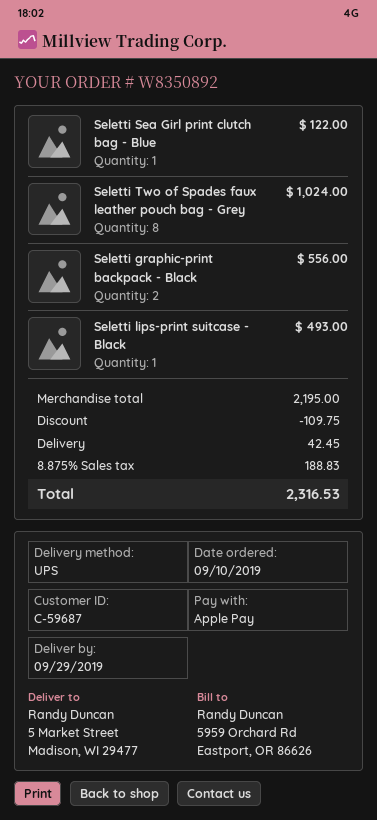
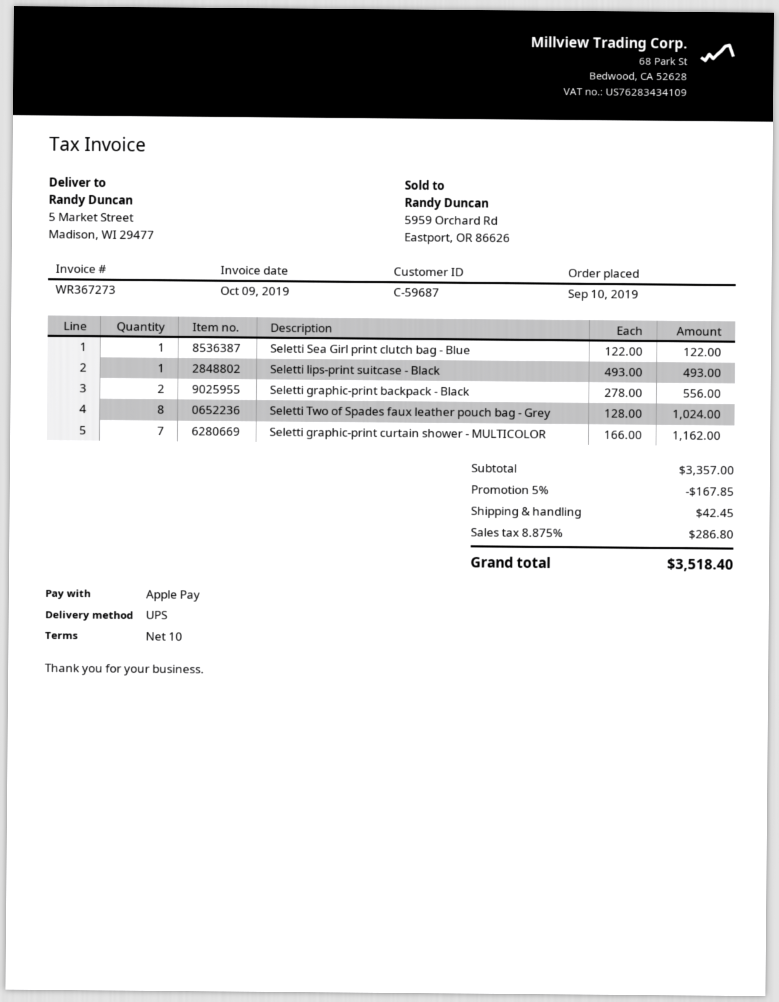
Seletti graphic-print curtain shower - MULTICOLOR: none -> 7 for 1162.00
subtotal: 2195.00 -> 3357.00
discount: 109.75 -> 167.85
tax: 8.875% = 188.83 -> 8.875% = 286.80
total: 2316.53 -> 3518.40

